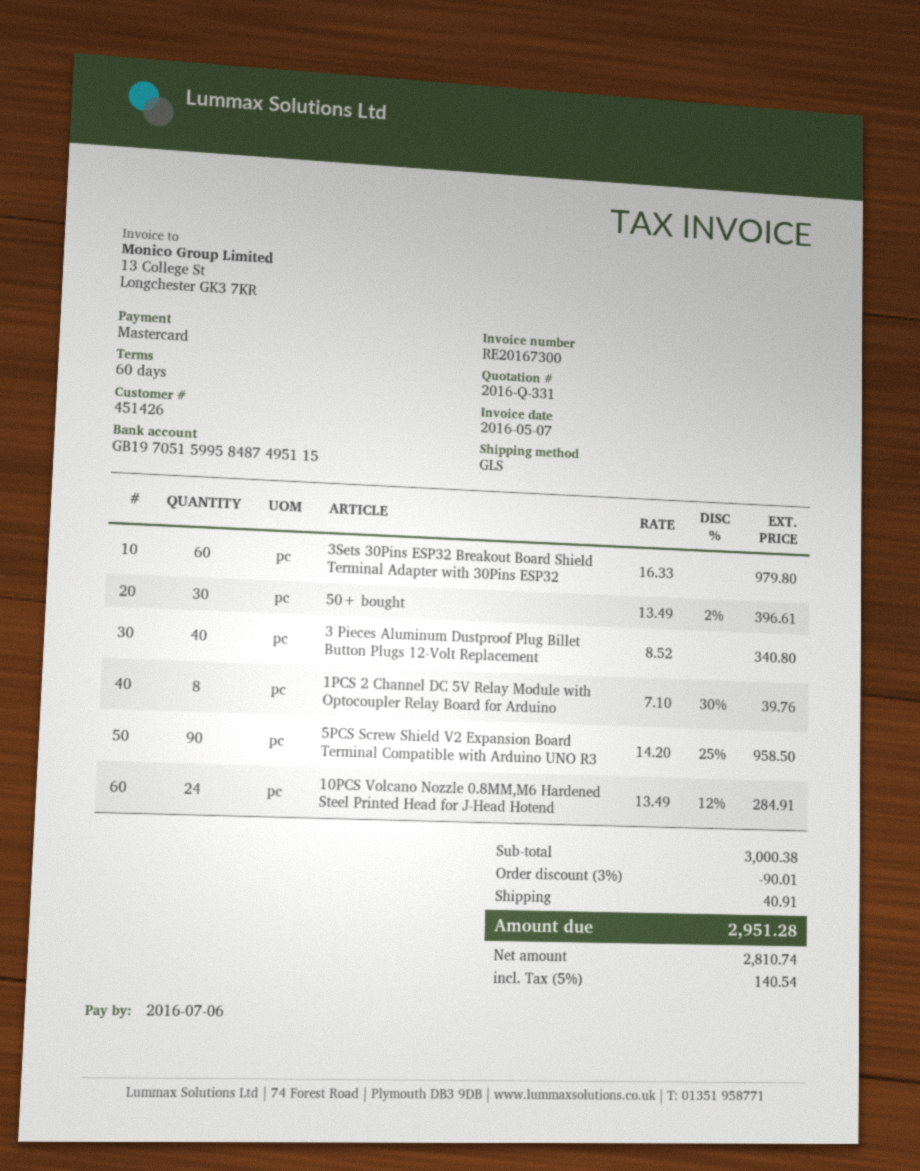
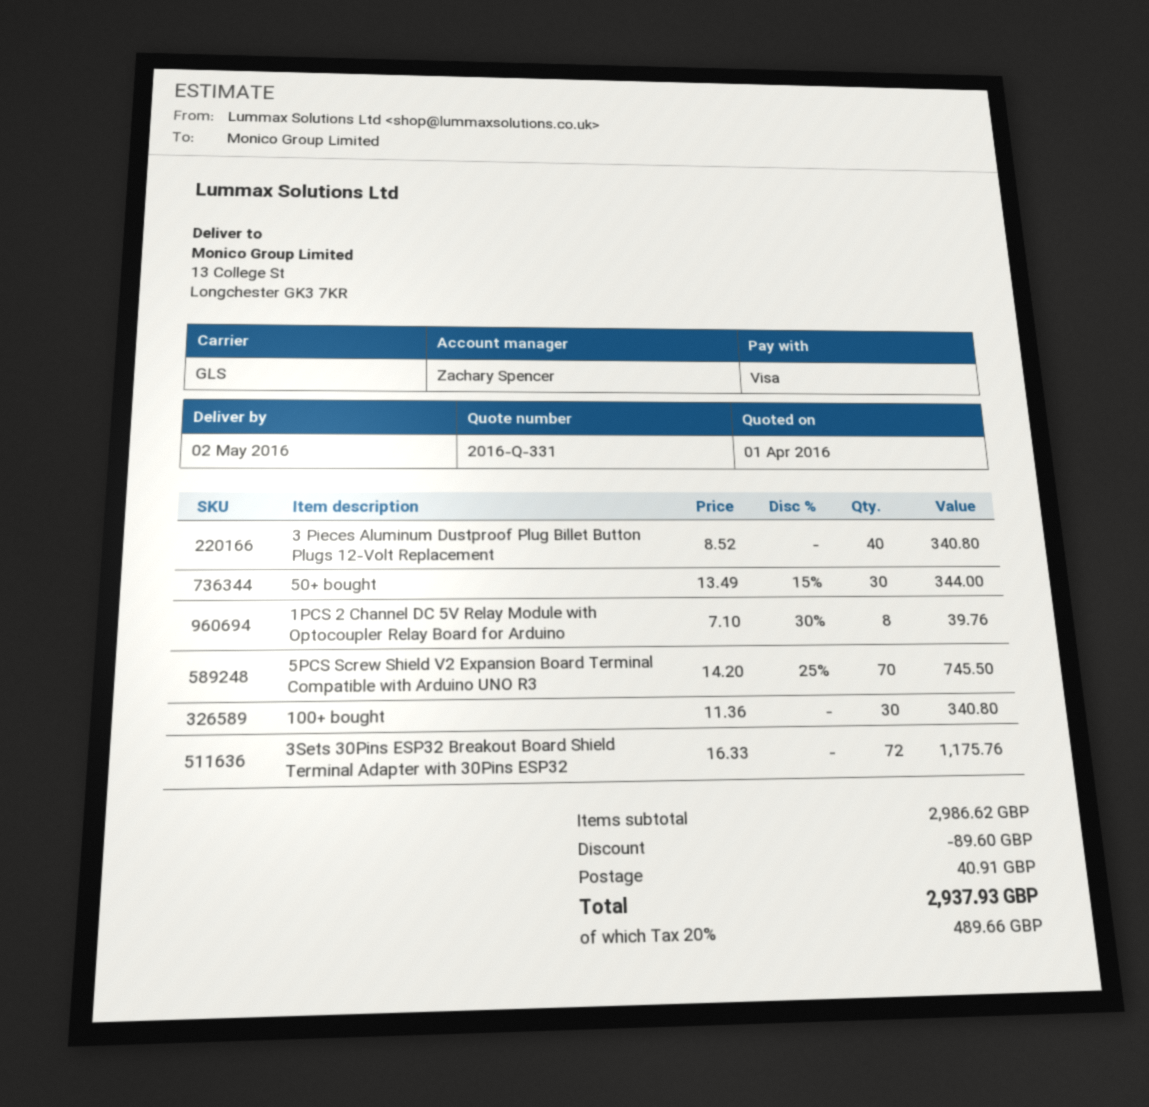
payment method: Mastercard -> Visa
3Sets 30Pins ESP32 Breakout Board Shield Terminal Adapter with 30Pins ESP32: 60 x 16.33 = 979.80 -> 72 x 16.33 = 1175.76
50+ bought: 30 x 13.49 - 2% = 396.61 -> 30 x 13.49 - 15% = 344.00
5PCS Screw Shield V2 Expansion Board Terminal Compatible with Arduino UNO R3: 90 x 14.20 - 25% = 958.50 -> 70 x 14.20 - 25% = 745.50
10PCS Volcano Nozzle 0.8MM,M6 Hardened Steel Printed Head for J-Head Hotend: 24 x 13.49 - 12% = 284.91 -> none
100+ bought: none -> 30 x 11.36 = 340.80
subtotal: 3000.38 -> 2986.62
discount: 90.01 -> 89.60
tax: 5% = 140.54 -> 20% = 489.66
total: 2951.28 -> 2937.93

